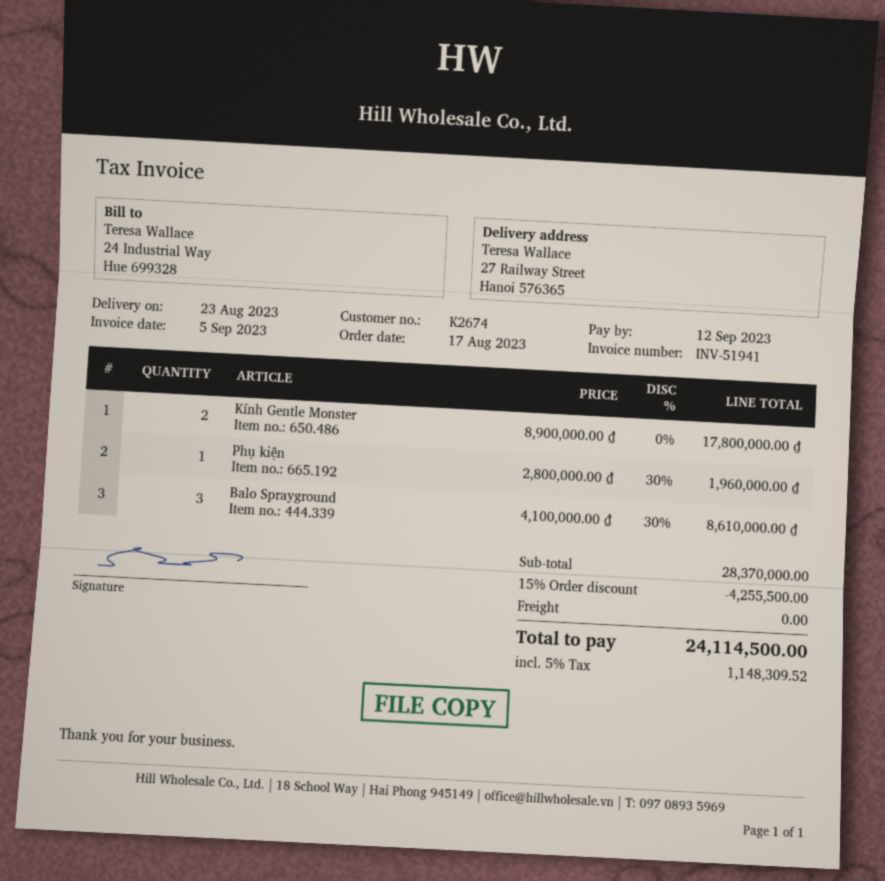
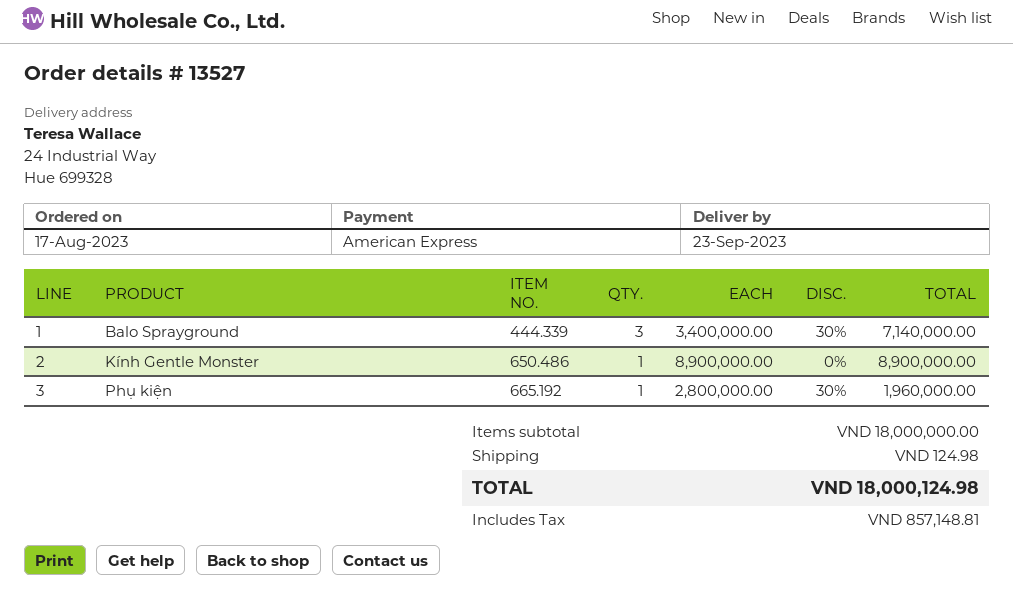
delivery date: 2023-08-23 -> 2023-09-23
ship to: 27 Railway Street, Hanoi 576365 -> 24 Industrial Way, Hue 699328
Kính Gentle Monster: 2 x 8900000.00 = 17800000.00 -> 1 x 8900000.00 = 8900000.00
Balo Sprayground: 3 x 4100000.00 - 30% = 8610000.00 -> 3 x 3400000.00 - 30% = 7140000.00
subtotal: 28370000.00 -> 18000000.00
discount: 15% = 4255500.00 -> none
shipping: 0.00 -> 124.98
tax: 1148309.52 -> 857148.81
total: 24114500.00 -> 18000124.98

